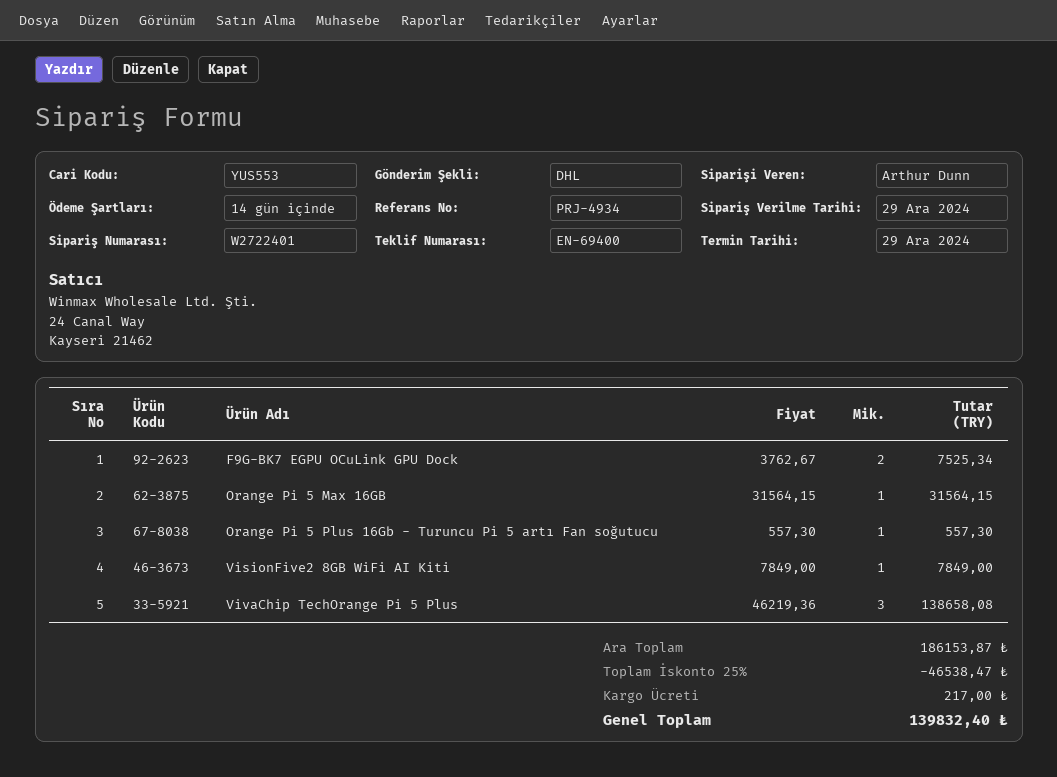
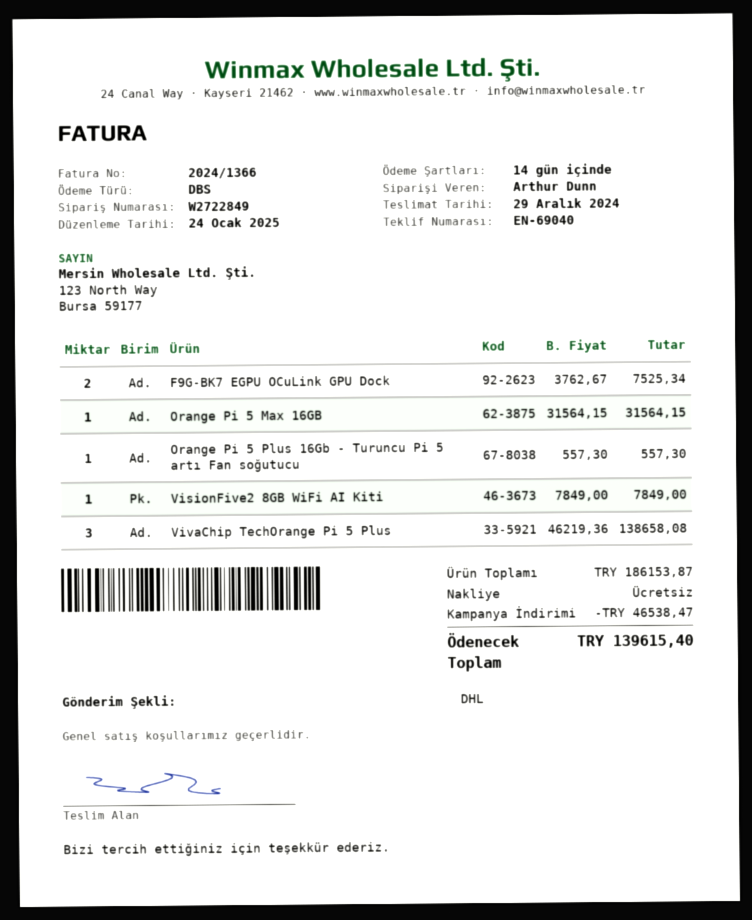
quote number: EN-69400 -> EN-69040
order number: W2722401 -> W2722849
shipping: 217.00 -> 0.00
total: 139832.40 -> 139615.40

